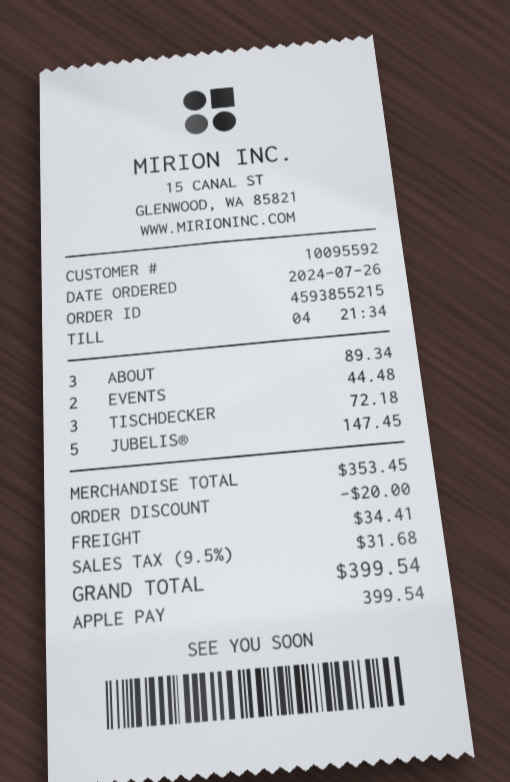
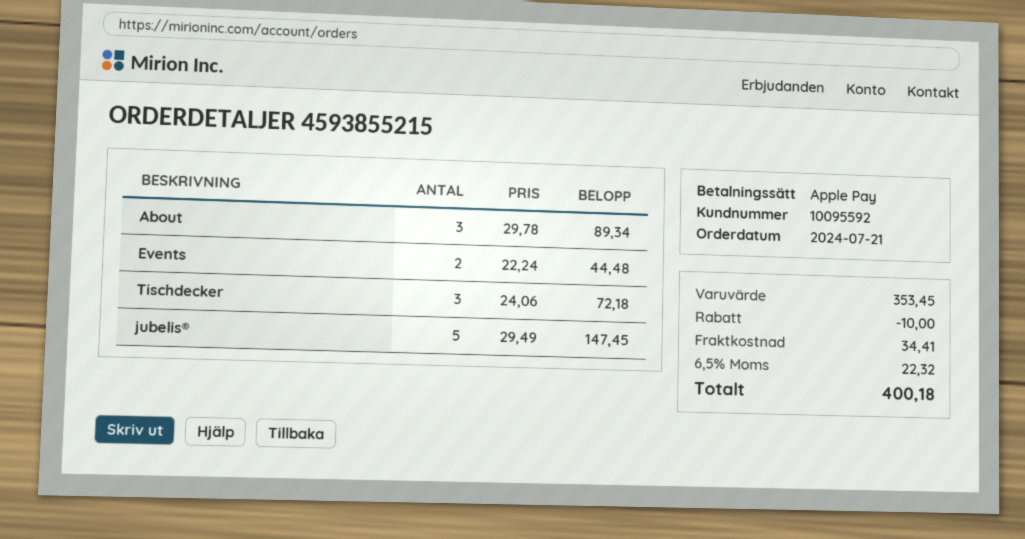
order date: 2024-07-26 -> 2024-07-21
discount: 20.00 -> 10.00
tax: 9.5% = 31.68 -> 6.5% = 22.32
total: 399.54 -> 400.18

